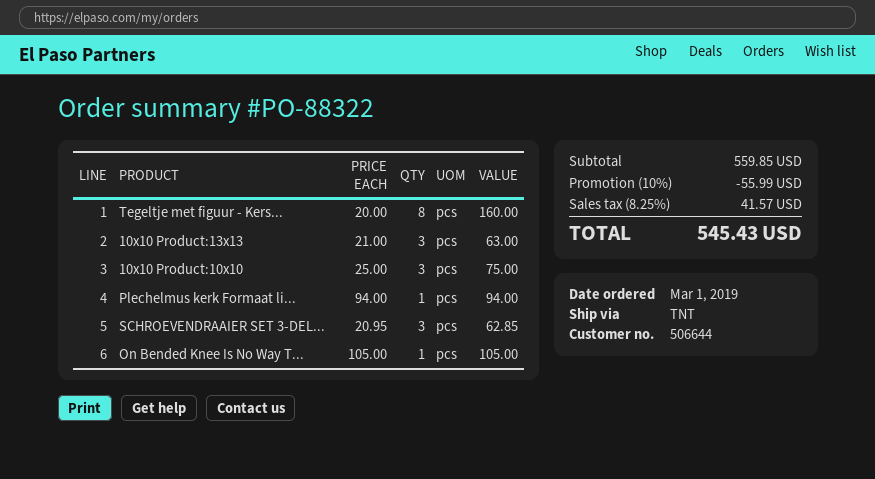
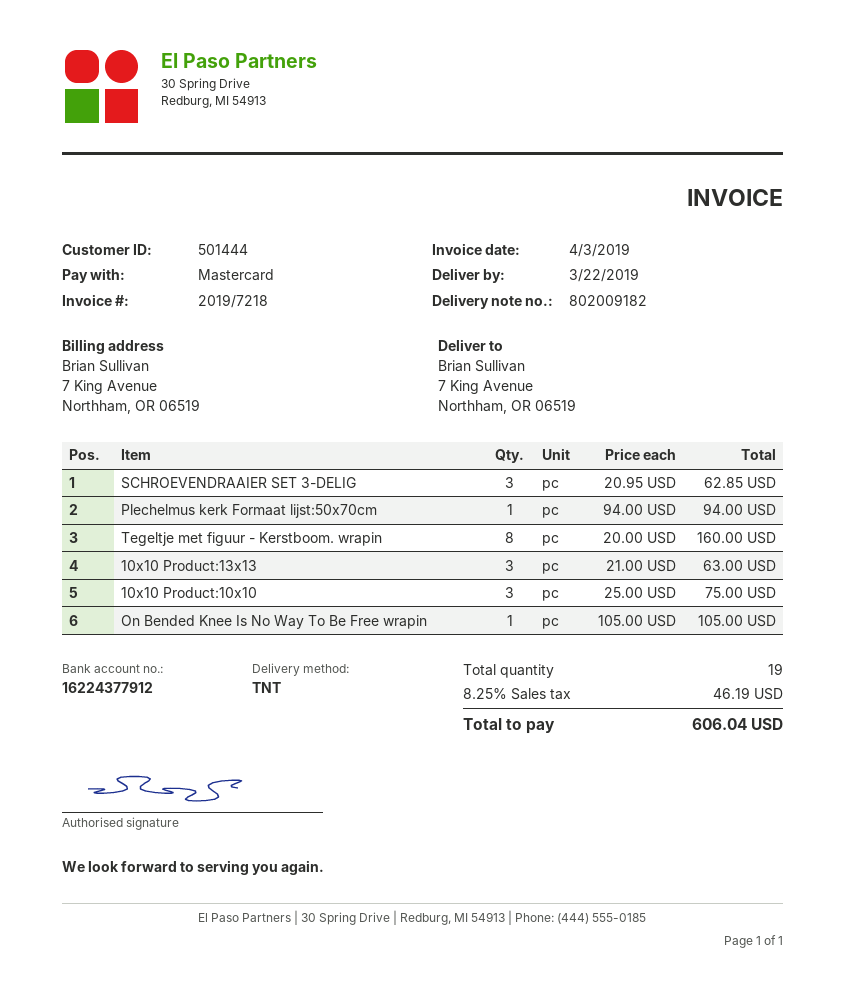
customer number: 506644 -> 501444
discount: 10% = 55.99 -> none
tax: 8.25% = 41.57 -> 8.25% = 46.19
total: 545.43 -> 606.04

